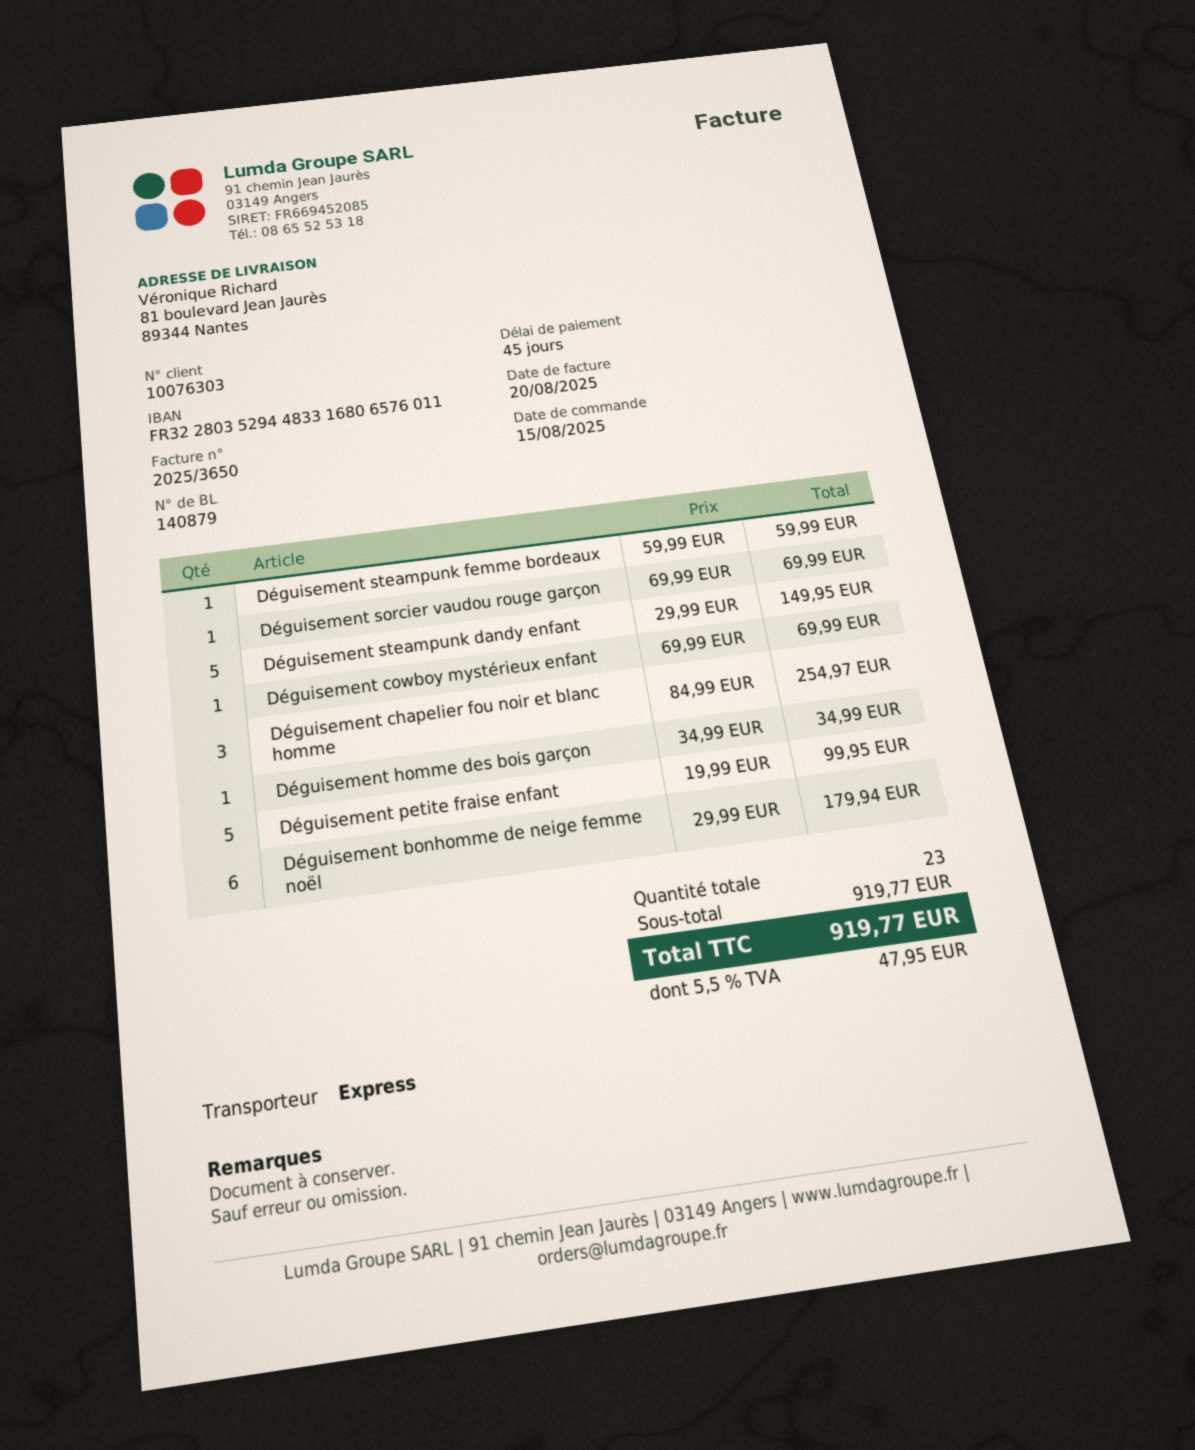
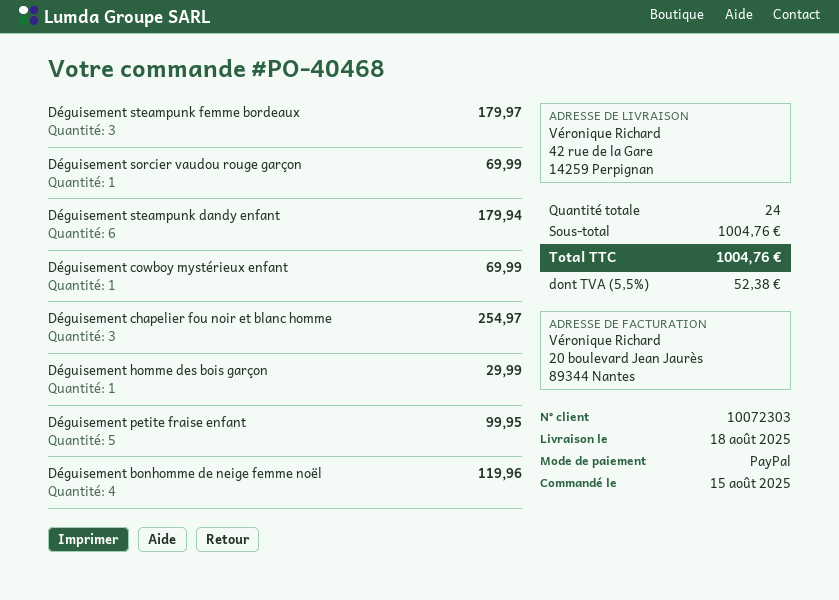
customer number: 10076303 -> 10072303
ship to: 81 boulevard Jean Jaurès, 89344 Nantes -> 42 rue de la Gare, 14259 Perpignan
Déguisement steampunk femme bordeaux: 1 for 59.99 -> 3 for 179.97
Déguisement steampunk dandy enfant: 5 for 149.95 -> 6 for 179.94
Déguisement homme des bois garçon: 1 for 34.99 -> 1 for 29.99
Déguisement bonhomme de neige femme noël: 6 for 179.94 -> 4 for 119.96
total quantity: 23 -> 24
subtotal: 919.77 -> 1004.76
tax: 5.5% = 47.95 -> 5.5% = 52.38
total: 919.77 -> 1004.76

